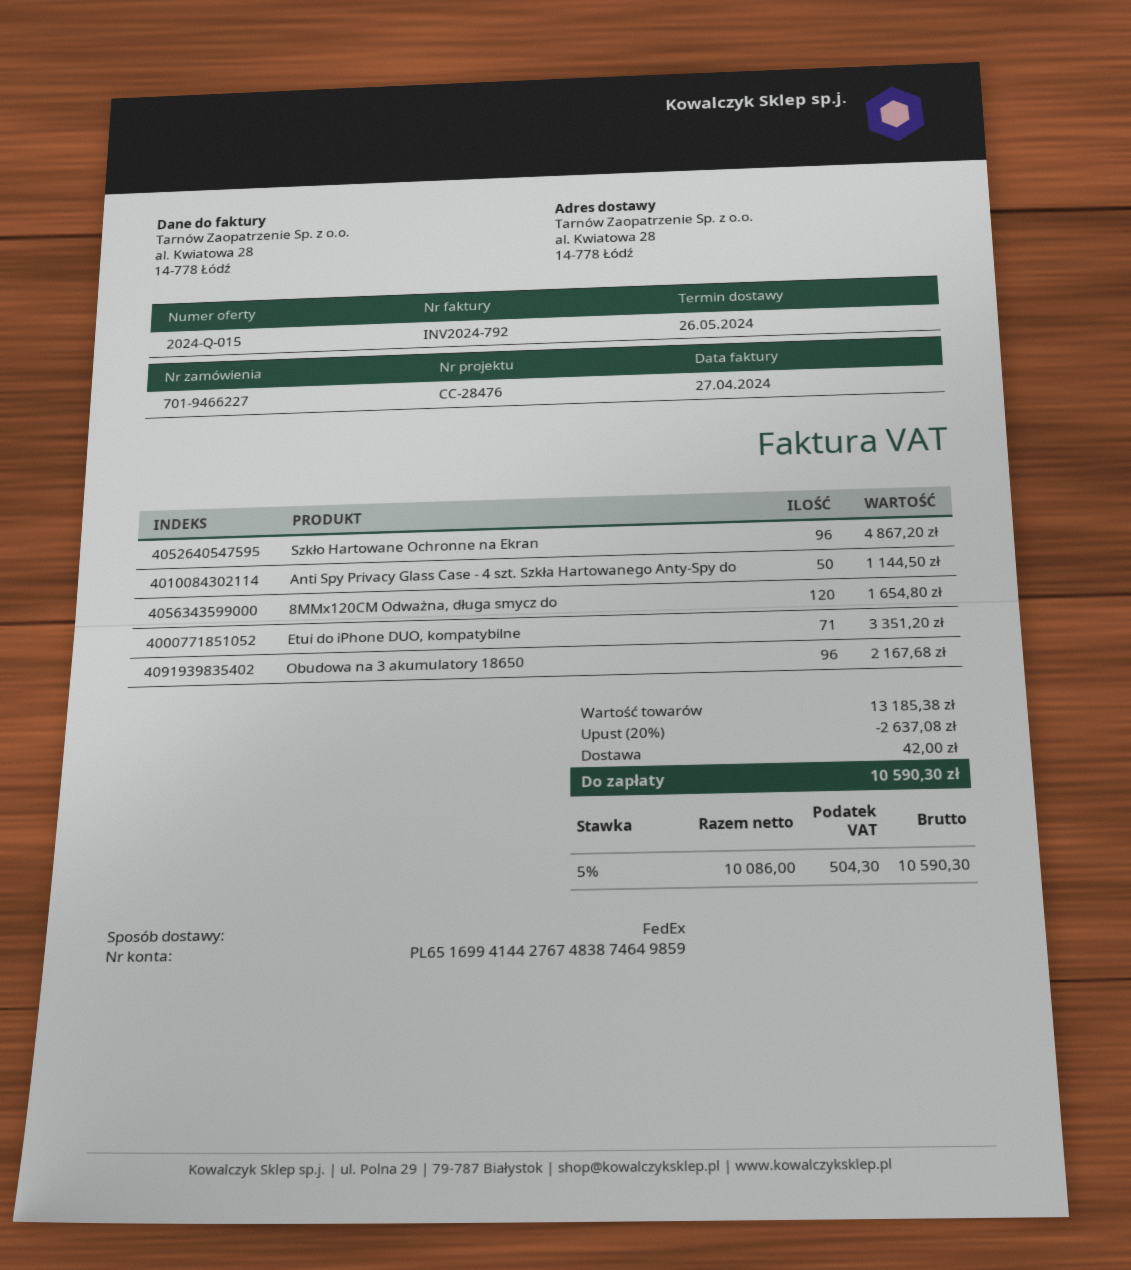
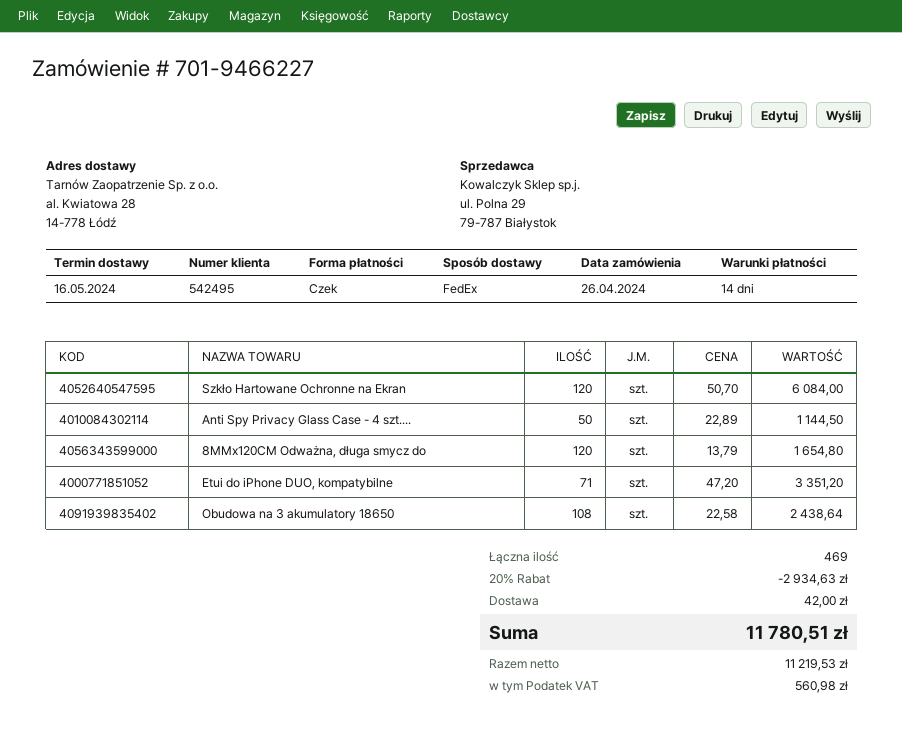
delivery date: 2024-05-26 -> 2024-05-16
Szkło Hartowane Ochronne na Ekran: 96 for 4867.20 -> 120 for 6084.00
Obudowa na 3 akumulatory 18650: 96 for 2167.68 -> 108 for 2438.64
discount: 20% = 2637.08 -> 20% = 2934.63
net: 10086.00 -> 11219.53
tax: 504.30 -> 560.98
total: 10590.30 -> 11780.51

